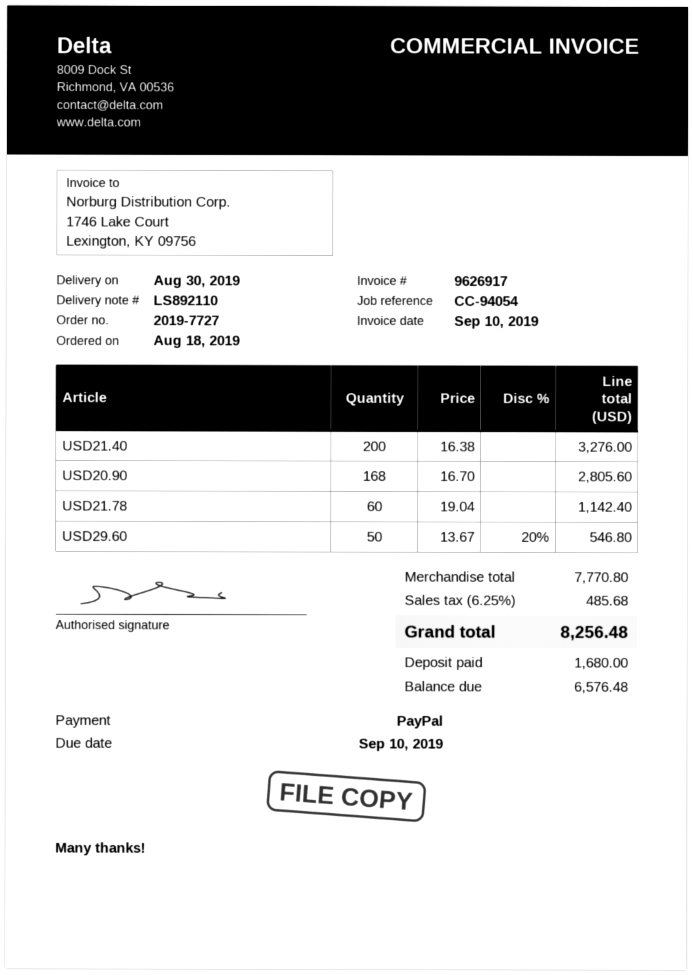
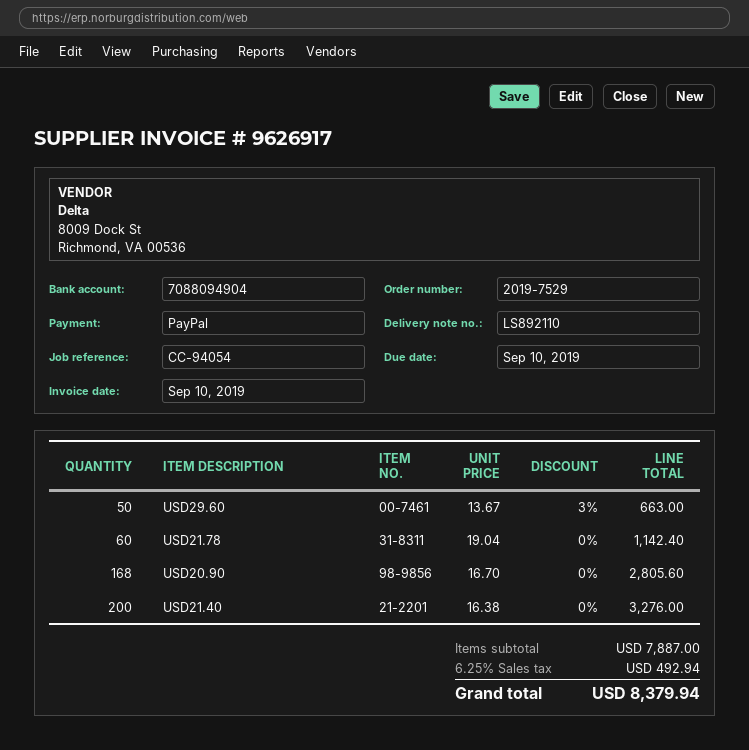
order number: 2019-7727 -> 2019-7529
USD29.60: 50 x 13.67 - 20% = 546.80 -> 50 x 13.67 - 3% = 663.00
subtotal: 7770.80 -> 7887.00
tax: 6.25% = 485.68 -> 6.25% = 492.94
total: 8256.48 -> 8379.94

